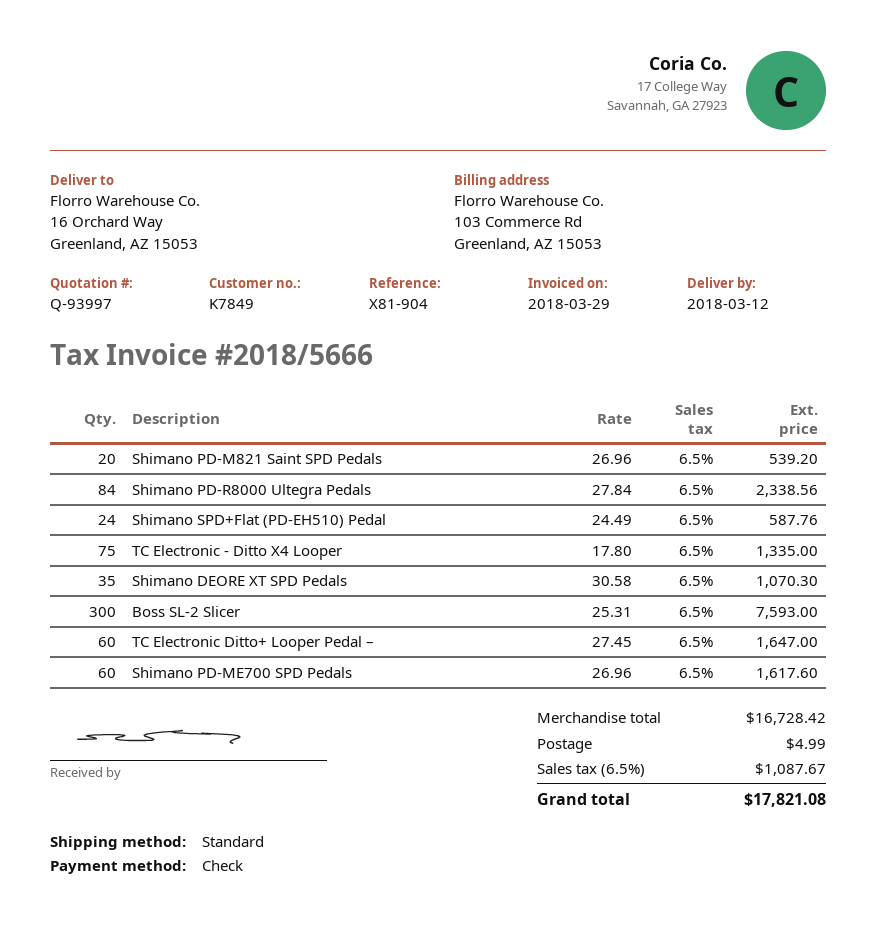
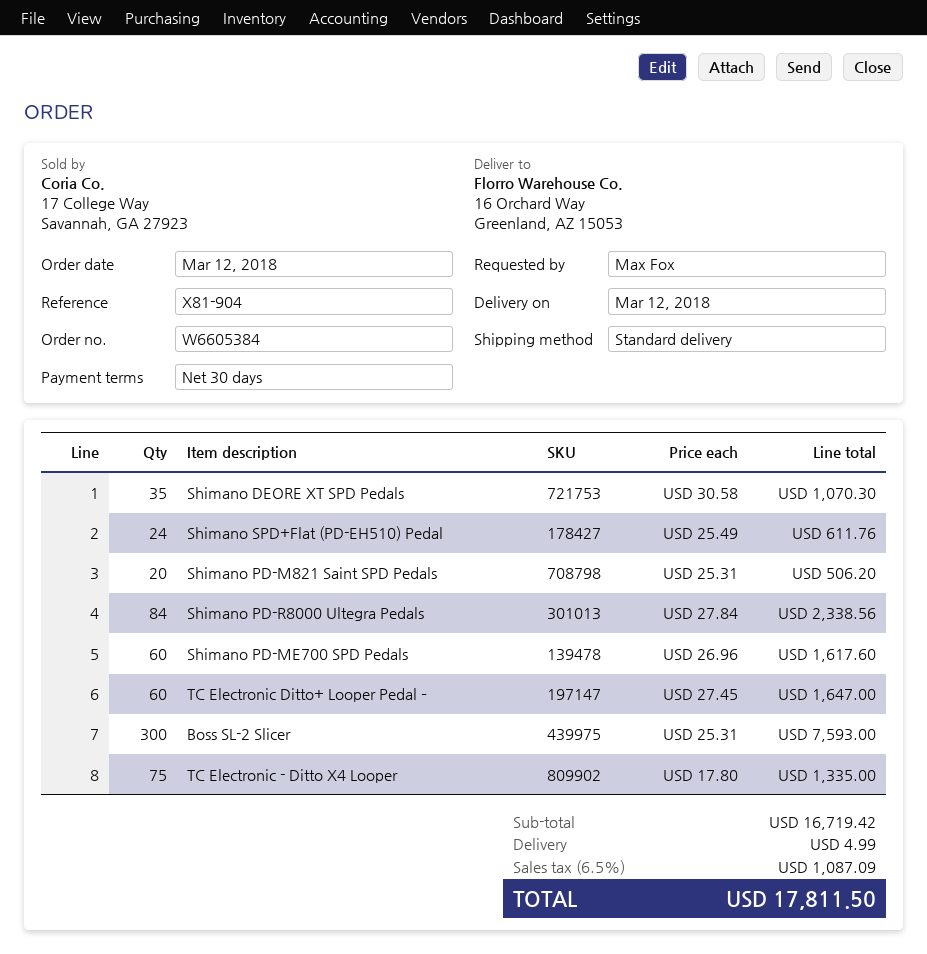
Shimano PD-M821 Saint SPD Pedals: 20 x 26.96 = 539.20 -> 20 x 25.31 = 506.20
Shimano SPD+Flat (PD-EH510) Pedal: 24 x 24.49 = 587.76 -> 24 x 25.49 = 611.76
subtotal: 16728.42 -> 16719.42
tax: 6.5% = 1087.67 -> 6.5% = 1087.09
total: 17821.08 -> 17811.50

